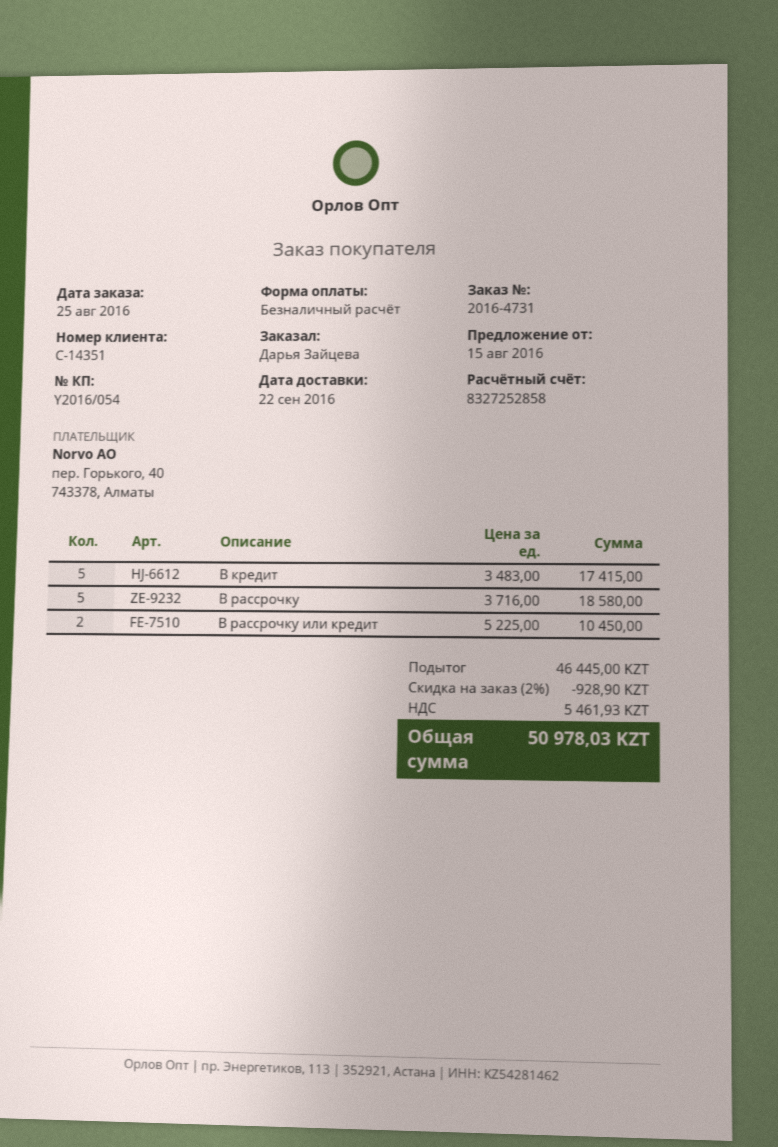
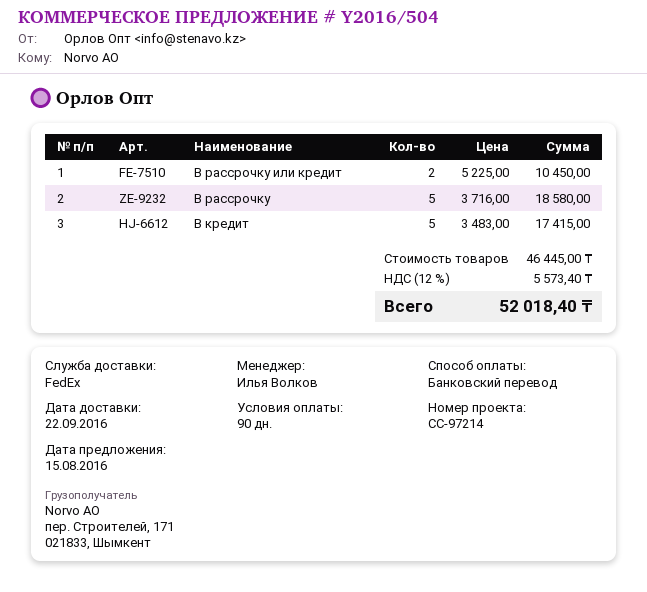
quote number: Y2016/054 -> Y2016/504
discount: 2% = 928.90 -> none
tax: 5461.93 -> 5573.40
total: 50978.03 -> 52018.40

